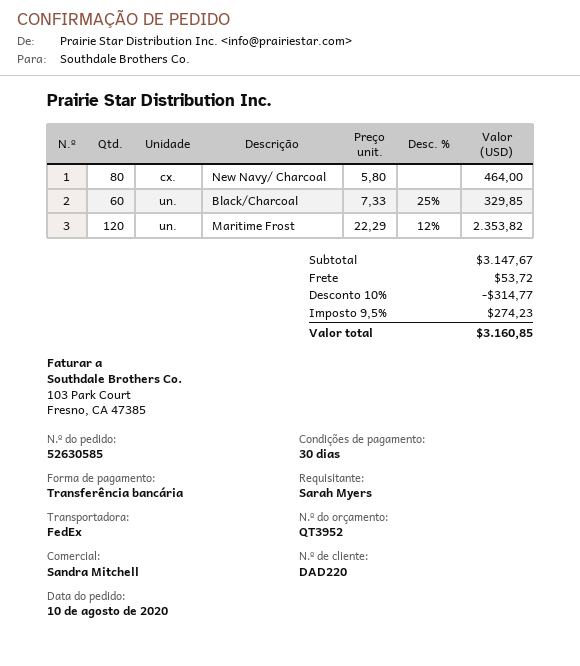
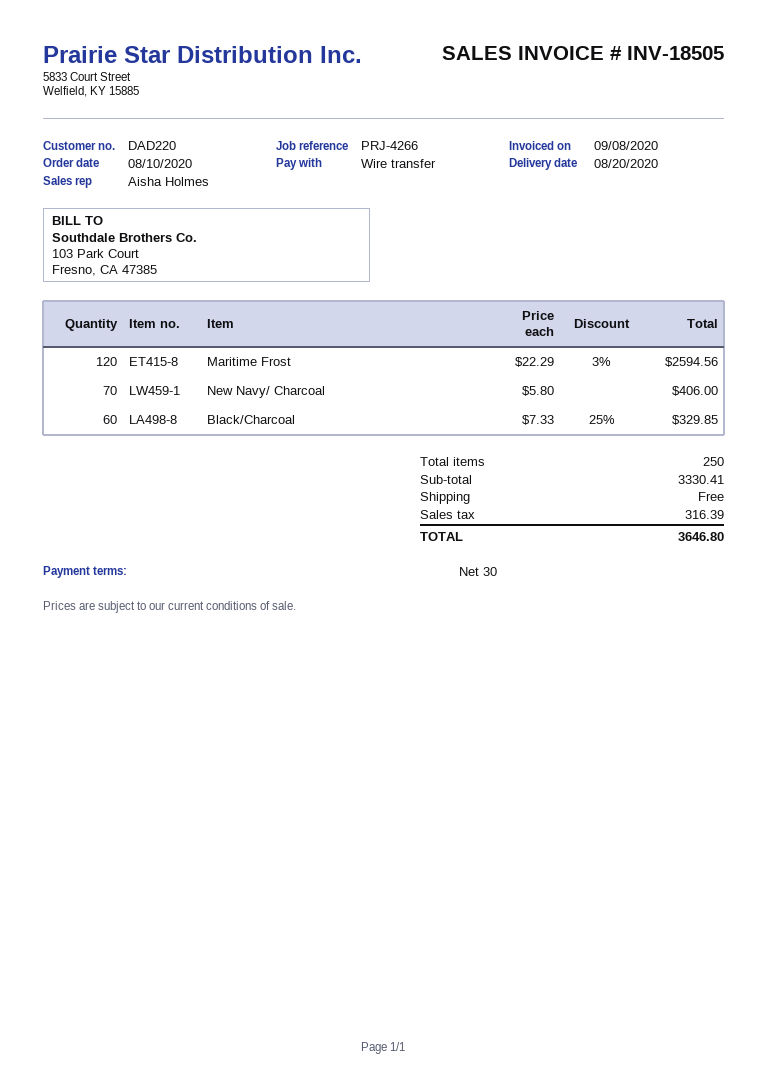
sales rep: Sandra Mitchell -> Aisha Holmes
New Navy/ Charcoal: 80 x 5.80 = 464.00 -> 70 x 5.80 = 406.00
Maritime Frost: 120 x 22.29 - 12% = 2353.82 -> 120 x 22.29 - 3% = 2594.56
subtotal: 3147.67 -> 3330.41
discount: 10% = 314.77 -> none
shipping: 53.72 -> 0.00
tax: 274.23 -> 316.39
total: 3160.85 -> 3646.80

